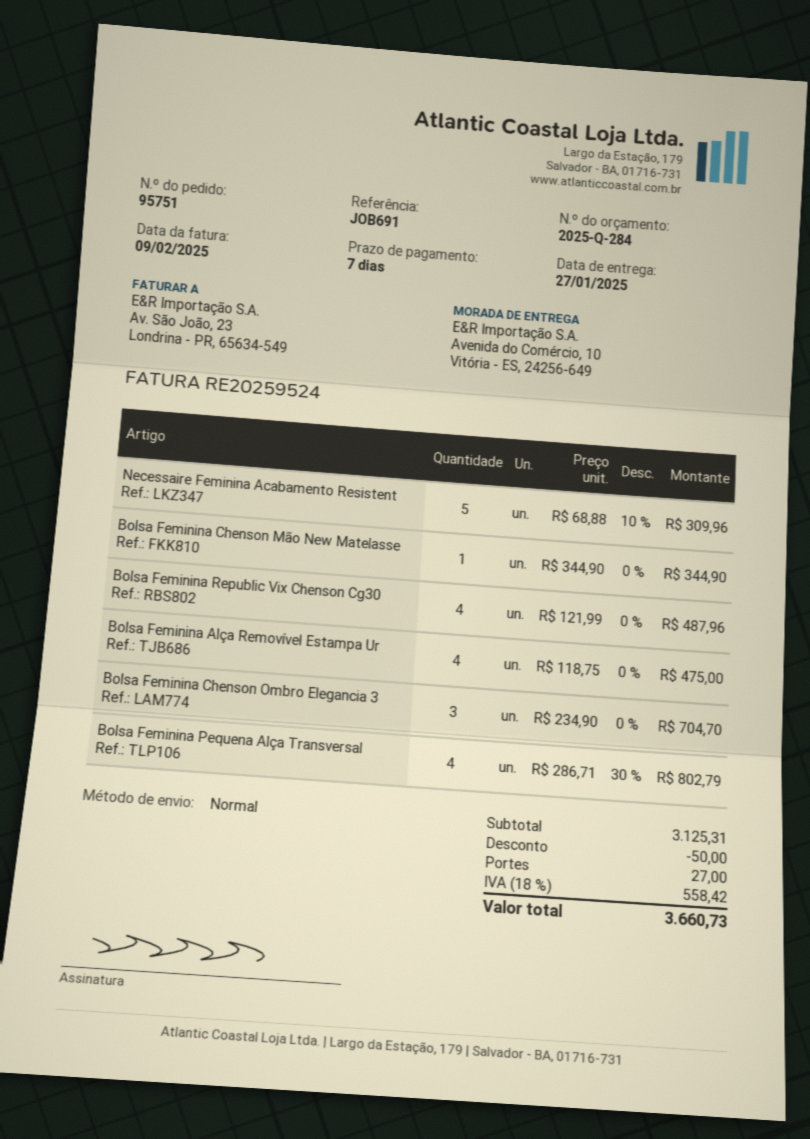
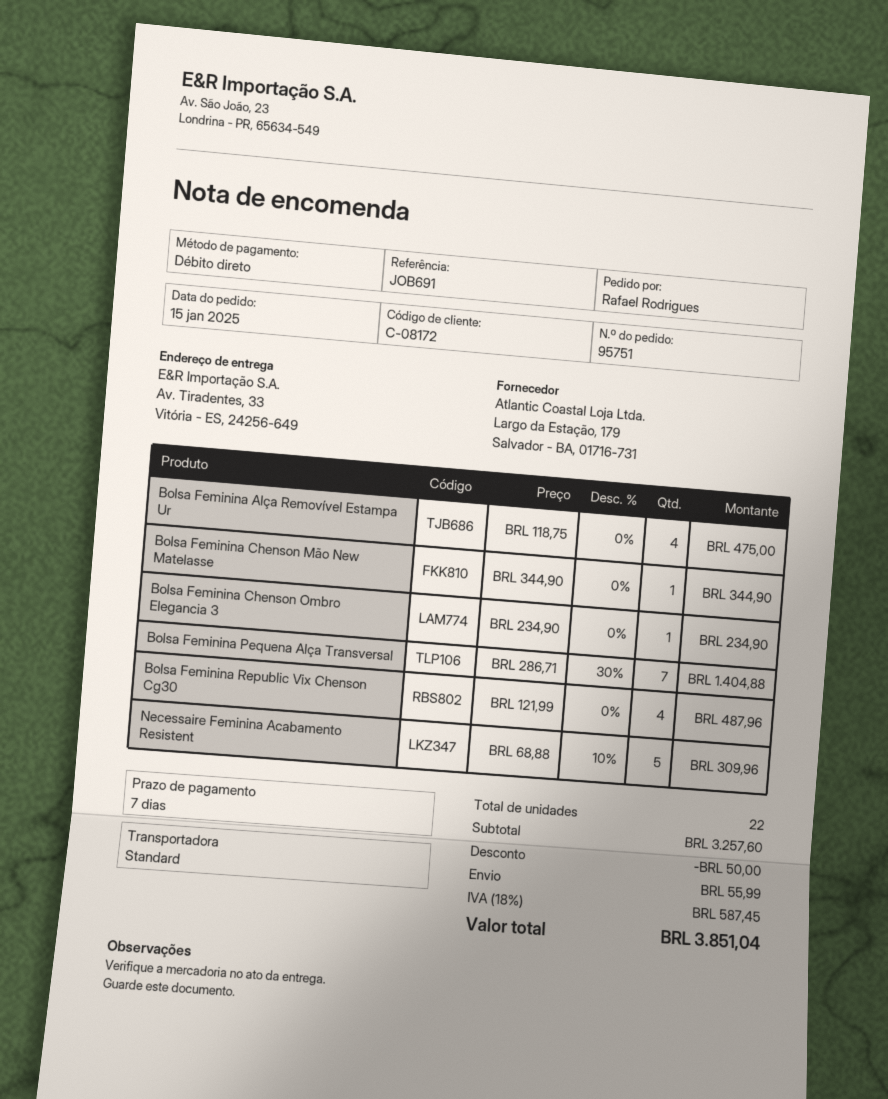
ship to: Avenida do Comércio, 10, Vitória - ES, 24256-649 -> Av. Tiradentes, 33, Vitória - ES, 24256-649
Bolsa Feminina Chenson Ombro Elegancia 3: 3 x 234.90 = 704.70 -> 1 x 234.90 = 234.90
Bolsa Feminina Pequena Alça Transversal: 4 x 286.71 - 30% = 802.79 -> 7 x 286.71 - 30% = 1404.88
subtotal: 3125.31 -> 3257.60
shipping: 27.00 -> 55.99
tax: 18% = 558.42 -> 18% = 587.45
total: 3660.73 -> 3851.04

